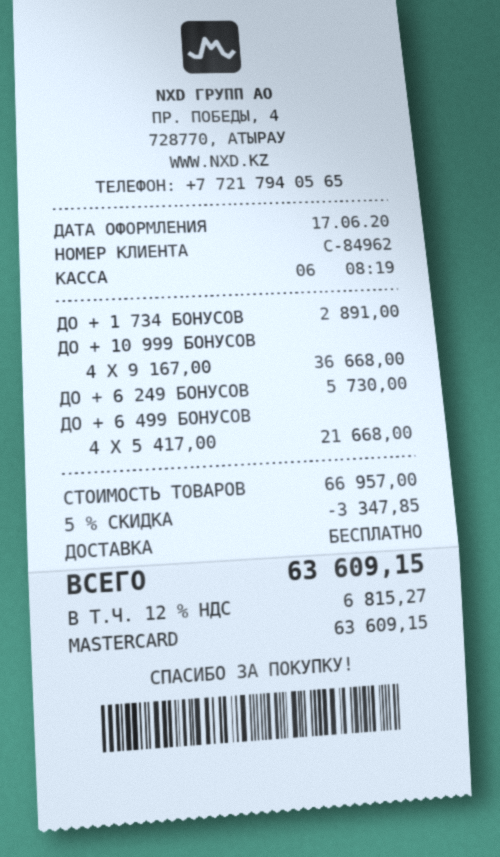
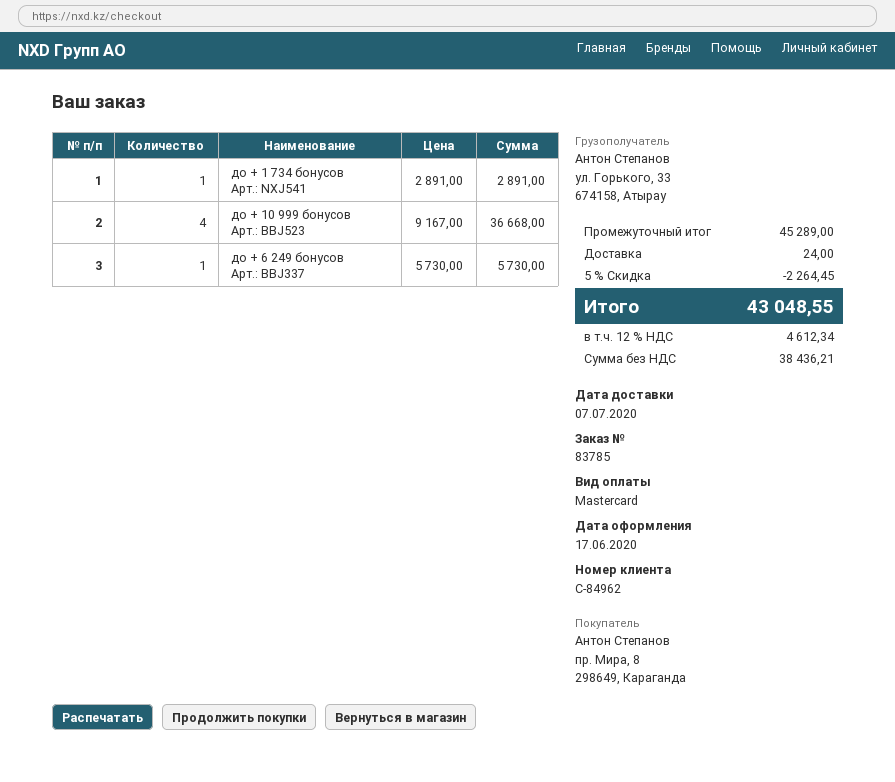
ДО + 6 499 БОНУСОВ: 4 x 5417.00 = 21668.00 -> none
subtotal: 66957.00 -> 45289.00
discount: 5% = 3347.85 -> 5% = 2264.45
shipping: 0.00 -> 24.00
tax: 12% = 6815.27 -> 12% = 4612.34
total: 63609.15 -> 43048.55

